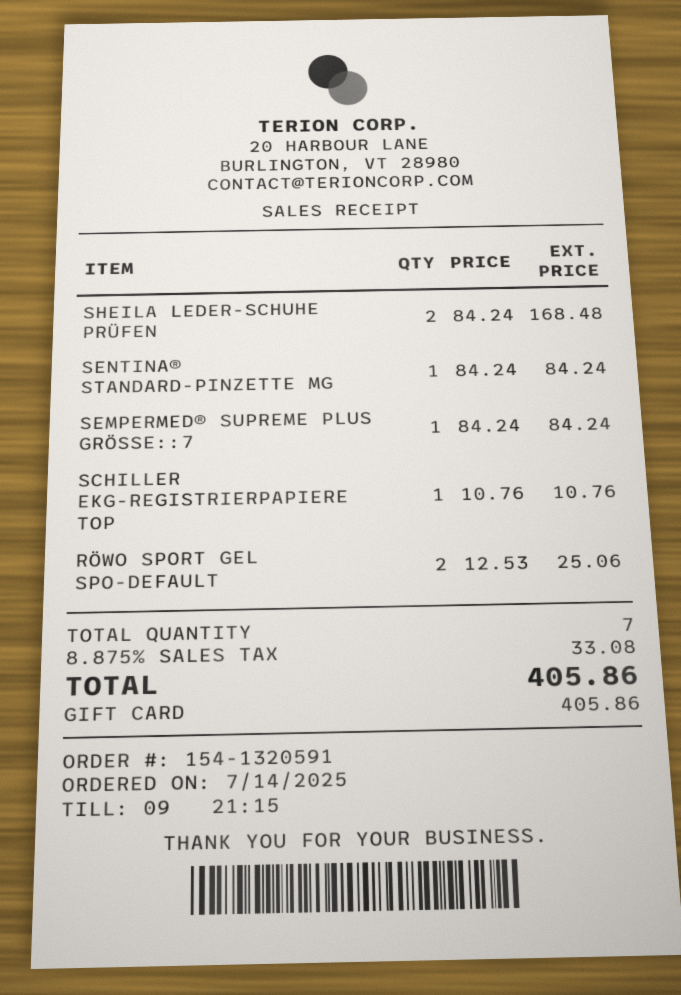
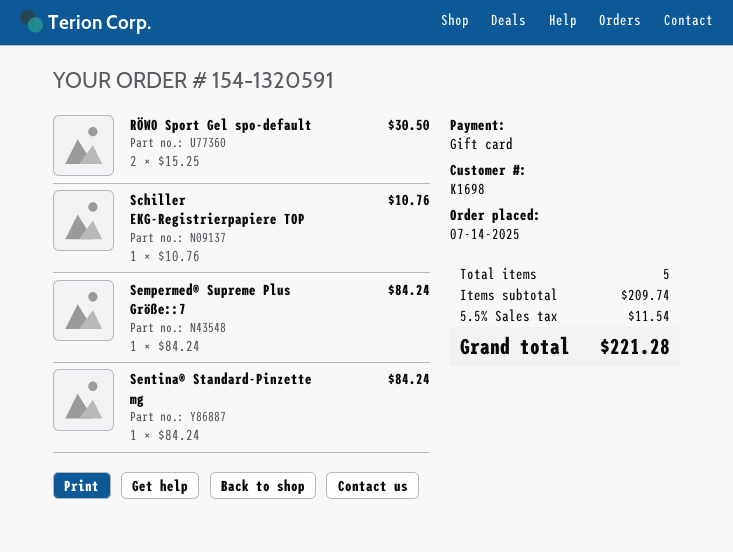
SHEILA LEDER-SCHUHE PRÜFEN: 2 x 84.24 = 168.48 -> none
RÖWO SPORT GEL SPO-DEFAULT: 2 x 12.53 = 25.06 -> 2 x 15.25 = 30.50
total quantity: 7 -> 5
tax: 8.875% = 33.08 -> 5.5% = 11.54
total: 405.86 -> 221.28

